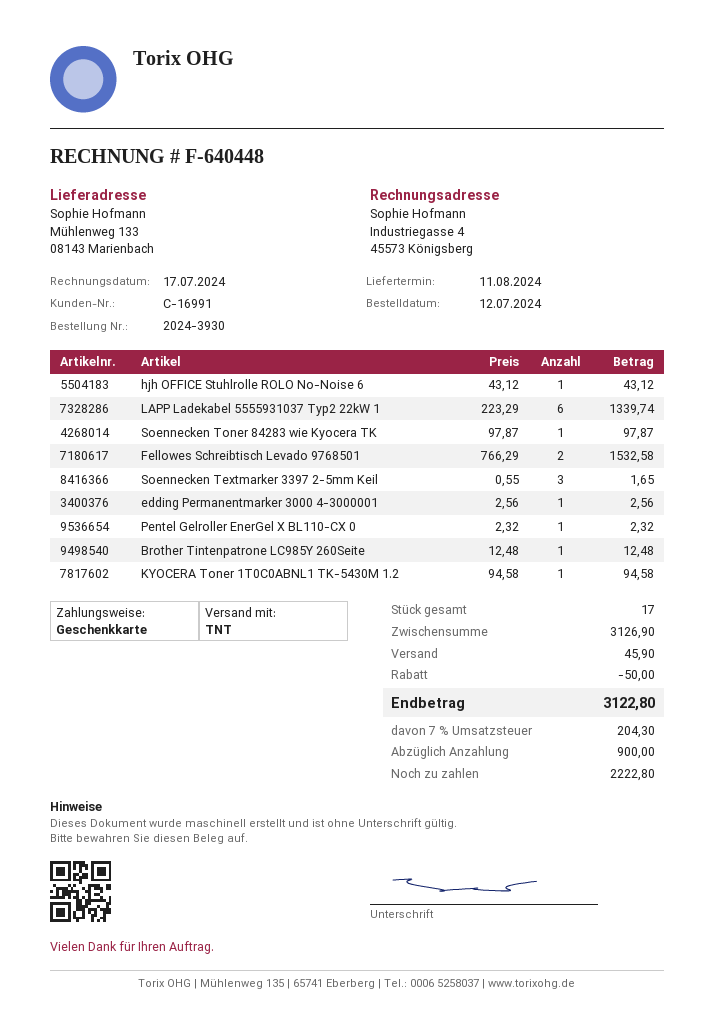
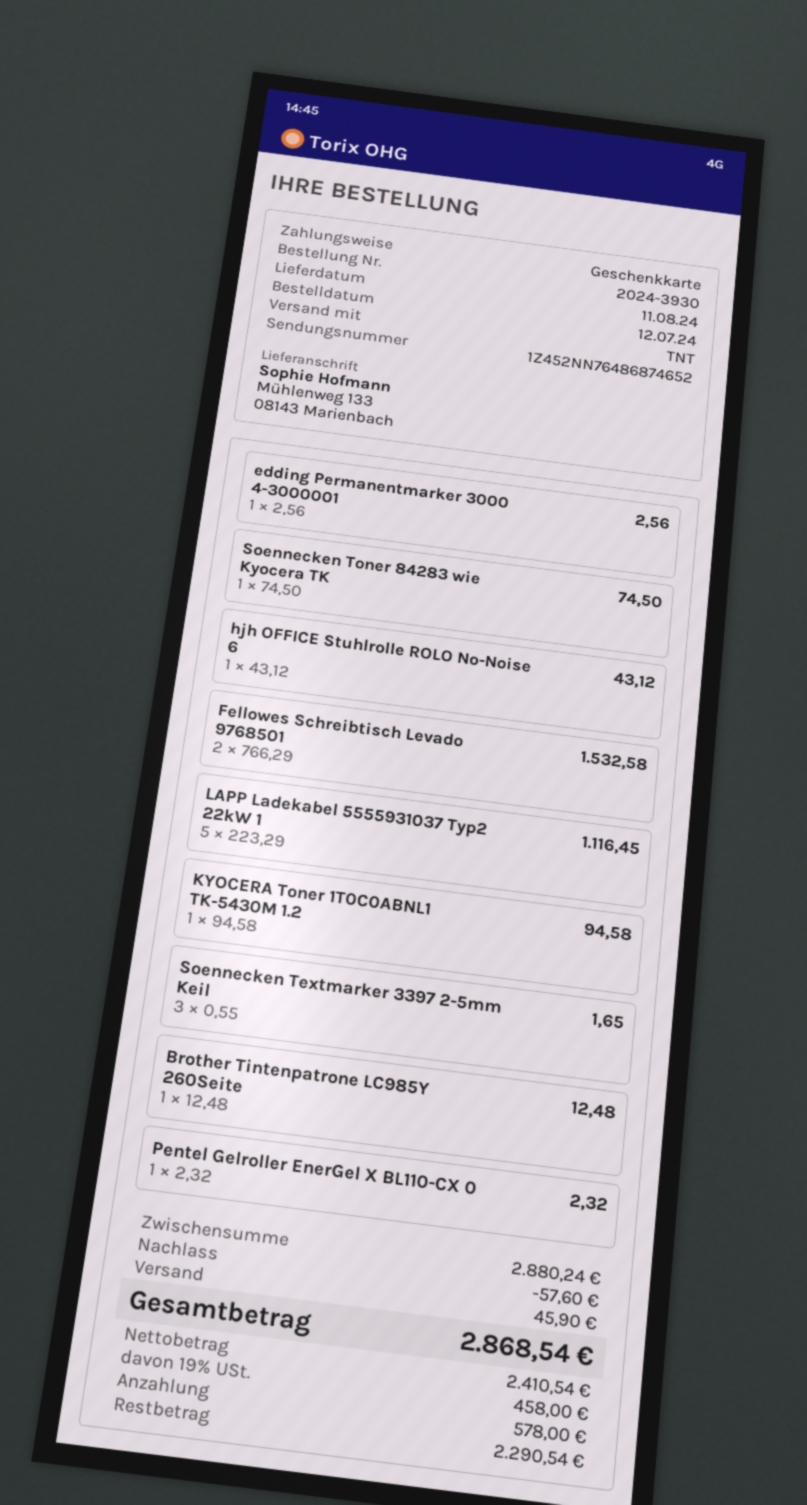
LAPP Ladekabel 5555931037 Typ2 22kW 1: 6 x 223.29 = 1339.74 -> 5 x 223.29 = 1116.45
Soennecken Toner 84283 wie Kyocera TK: 1 x 97.87 = 97.87 -> 1 x 74.50 = 74.50
subtotal: 3126.90 -> 2880.24
discount: 50.00 -> 57.60
tax: 7% = 204.30 -> 19% = 458.00
total: 3122.80 -> 2868.54
deposit: 900.00 -> 578.00
balance: 2222.80 -> 2290.54

